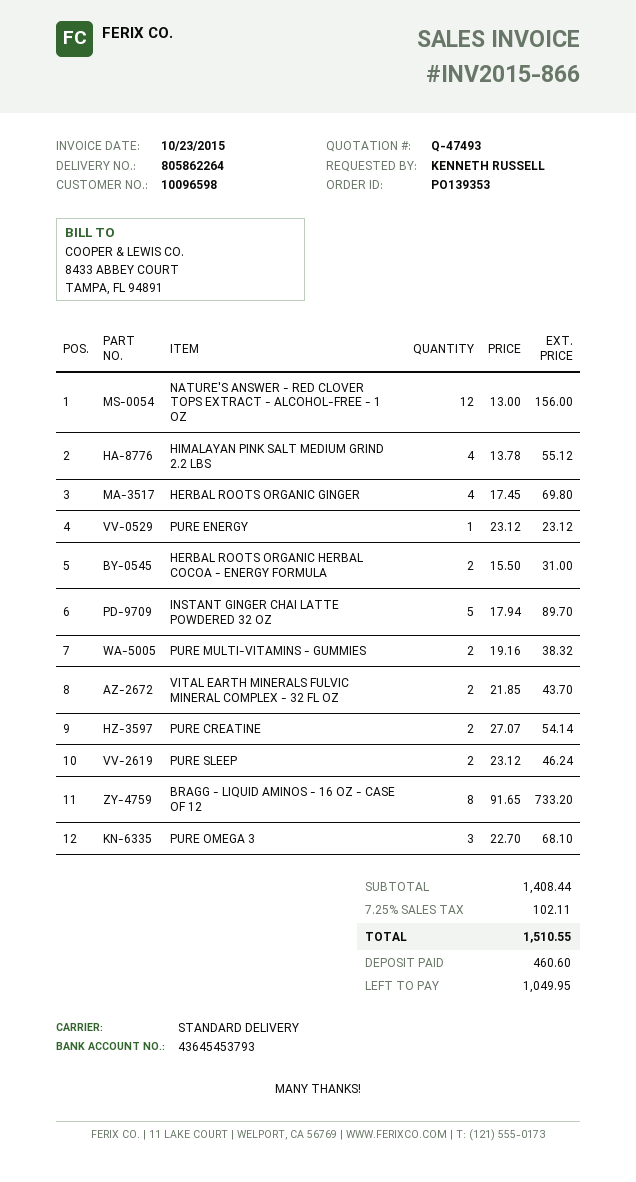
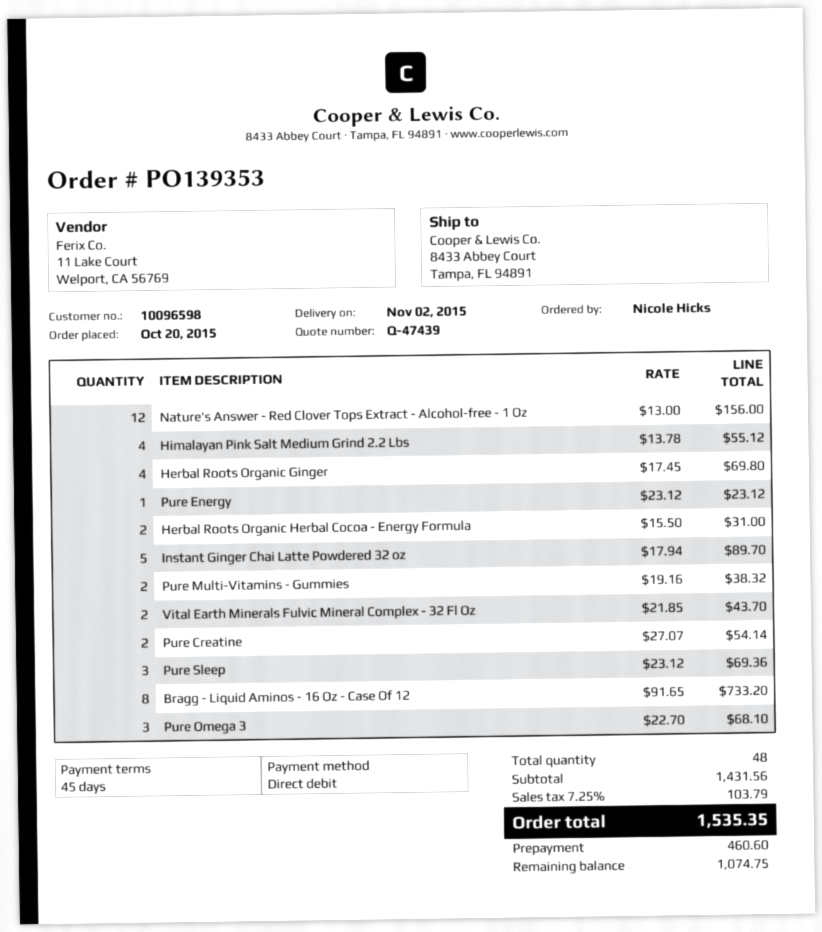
quote number: Q-47493 -> Q-47439
ordered by: KENNETH RUSSELL -> Nicole Hicks
PURE SLEEP: 2 x 23.12 = 46.24 -> 3 x 23.12 = 69.36
subtotal: 1408.44 -> 1431.56
tax: 7.25% = 102.11 -> 7.25% = 103.79
total: 1510.55 -> 1535.35
balance: 1049.95 -> 1074.75

